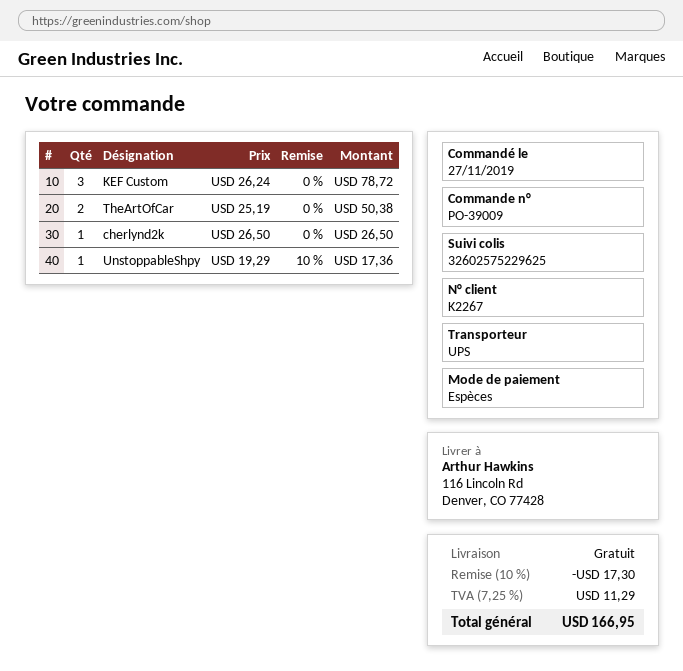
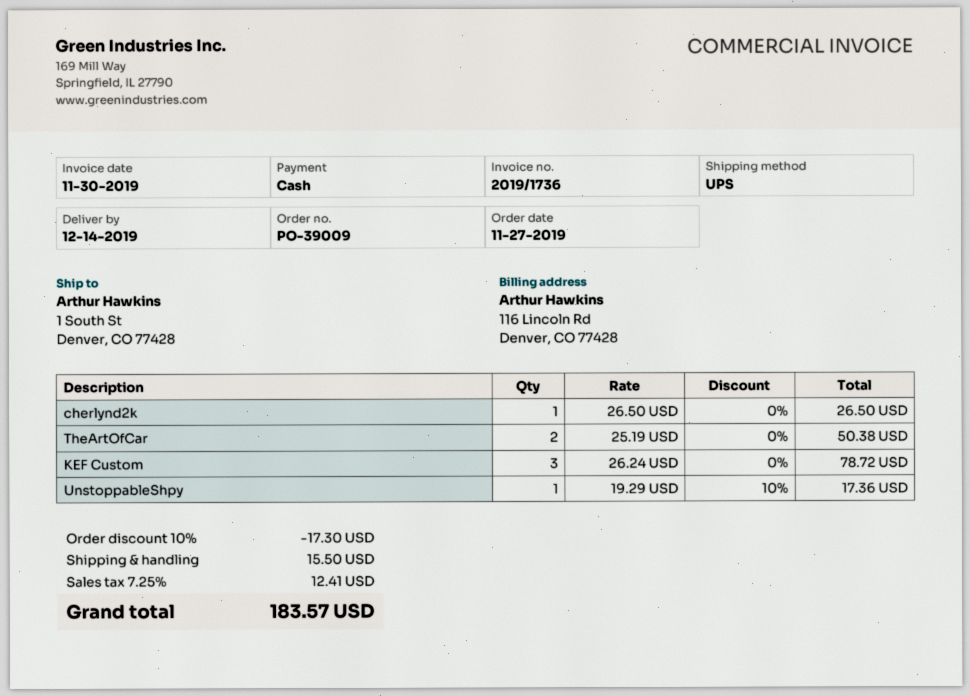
ship to: 116 Lincoln Rd, Denver, CO 77428 -> 1 South St, Denver, CO 77428
shipping: 0.00 -> 15.50
tax: 7.25% = 11.29 -> 7.25% = 12.41
total: 166.95 -> 183.57

